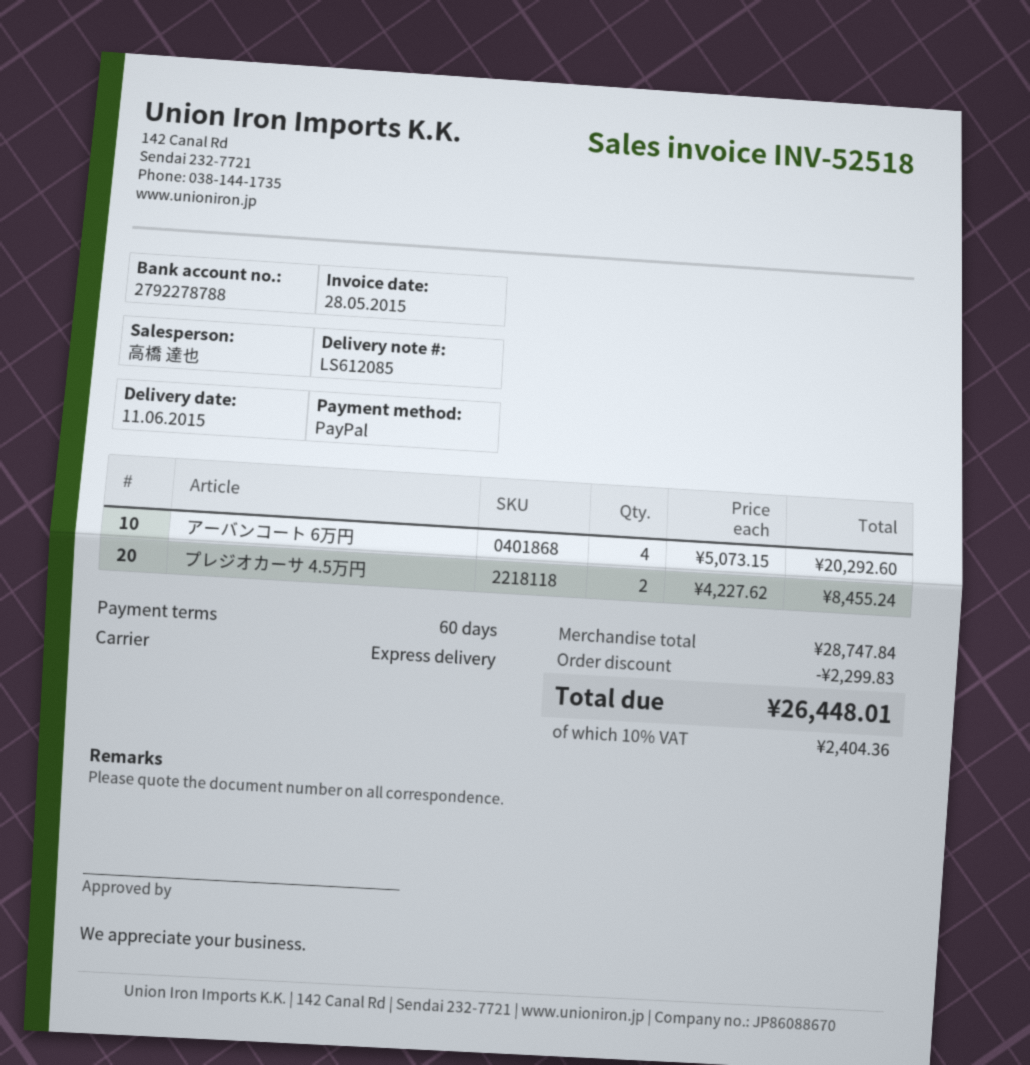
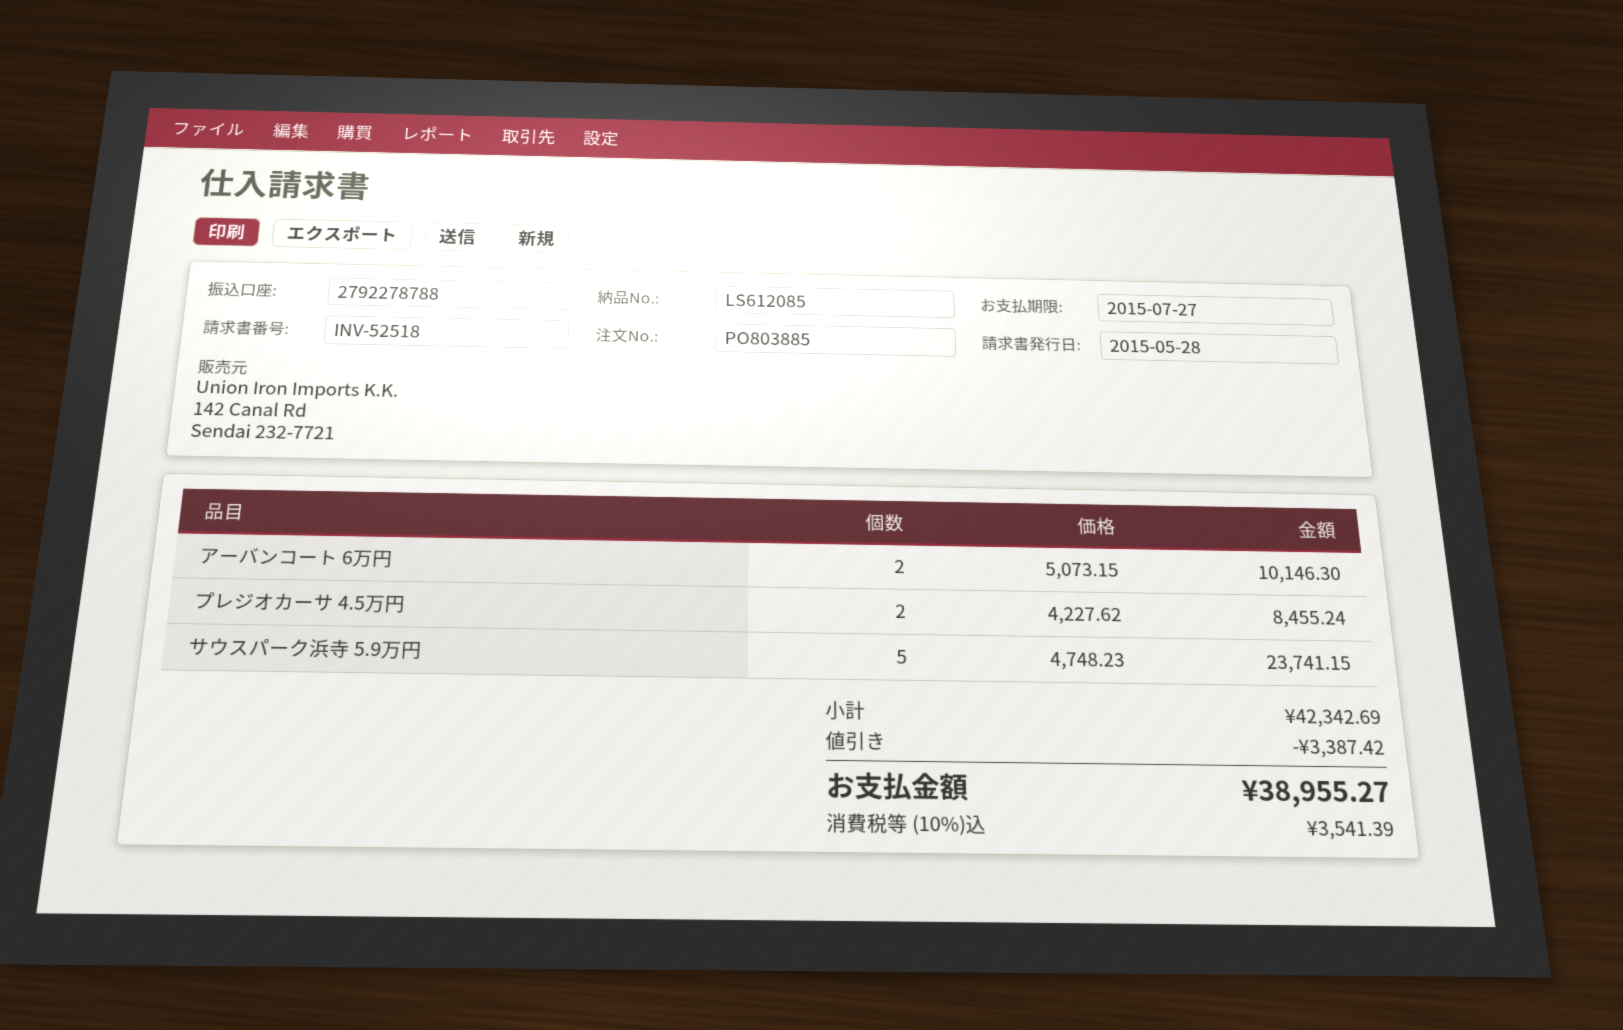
アーバンコート 6万円: 4 x 5073.15 = 20292.60 -> 2 x 5073.15 = 10146.30
サウスパーク浜寺 5.9万円: none -> 5 x 4748.23 = 23741.15
subtotal: 28747.84 -> 42342.69
discount: 2299.83 -> 3387.42
tax: 10% = 2404.36 -> 10% = 3541.39
total: 26448.01 -> 38955.27

